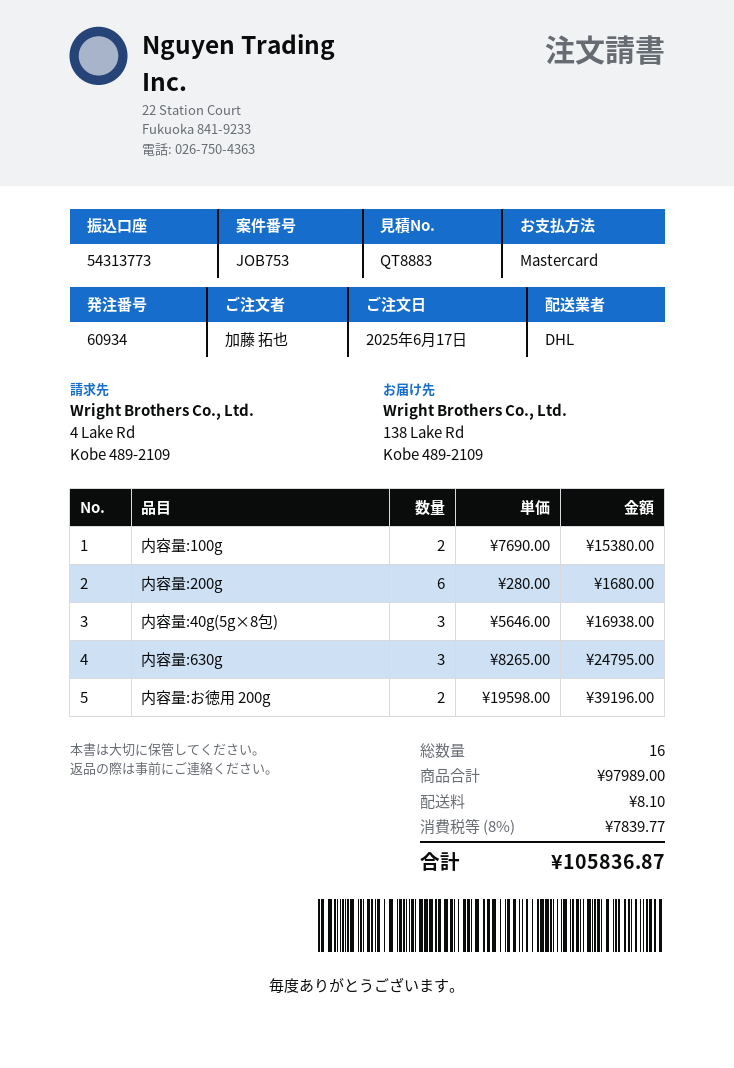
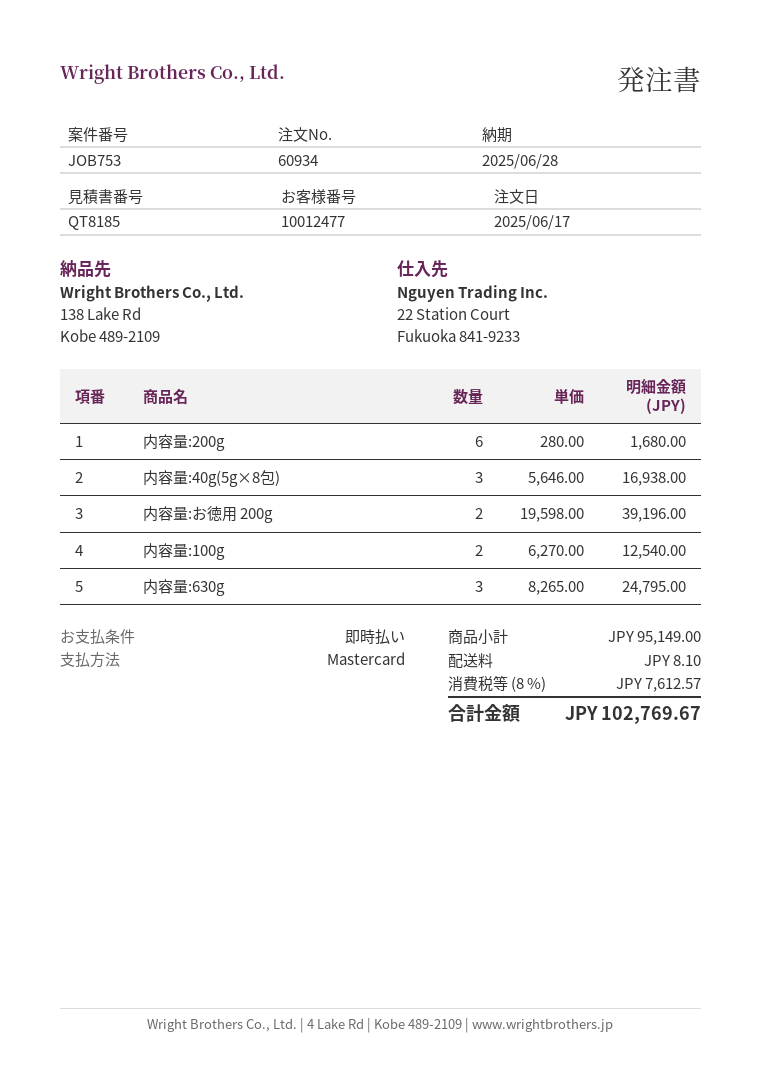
quote number: QT8883 -> QT8185
内容量:100g: 2 x 7690.00 = 15380.00 -> 2 x 6270.00 = 12540.00
subtotal: 97989.00 -> 95149.00
tax: 8% = 7839.77 -> 8% = 7612.57
total: 105836.87 -> 102769.67

